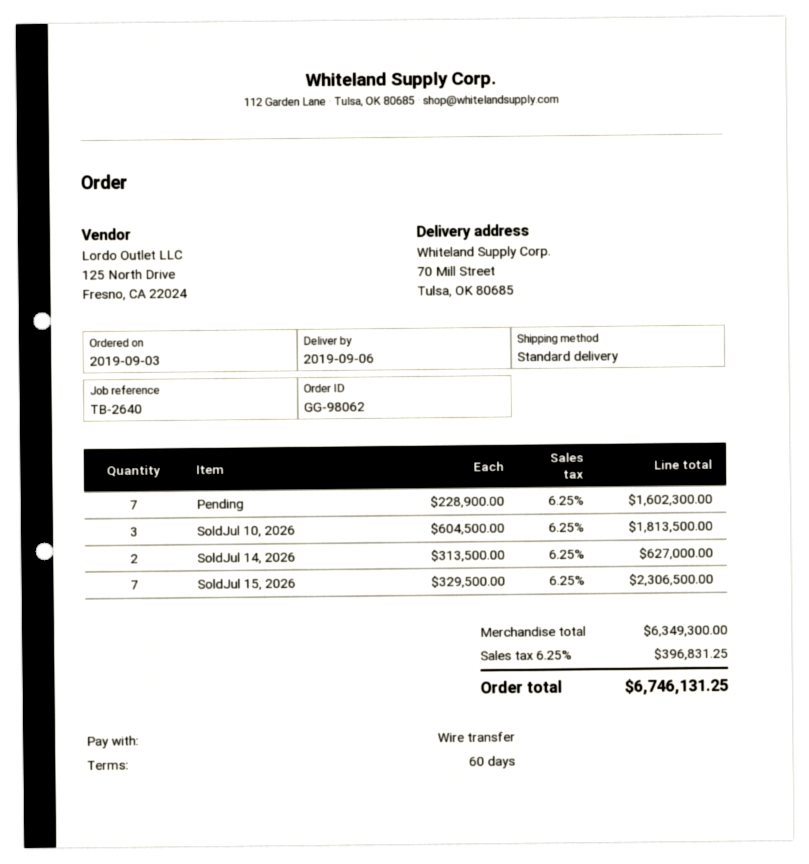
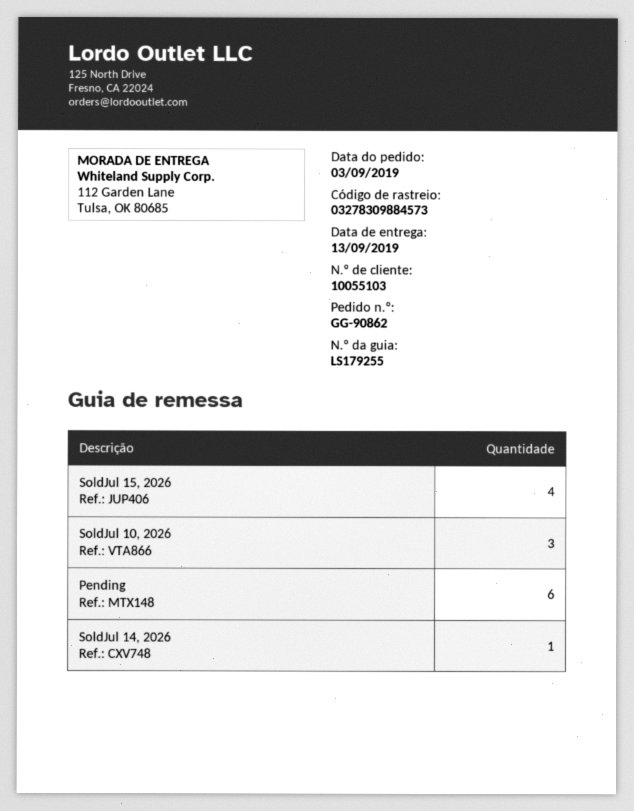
order number: GG-98062 -> GG-90862
delivery date: 2019-09-06 -> 2019-09-13
ship to: 70 Mill Street, Tulsa, OK 80685 -> 112 Garden Lane, Tulsa, OK 80685
Pending: 7 -> 6
SoldJul 14, 2026: 2 -> 1
SoldJul 15, 2026: 7 -> 4

